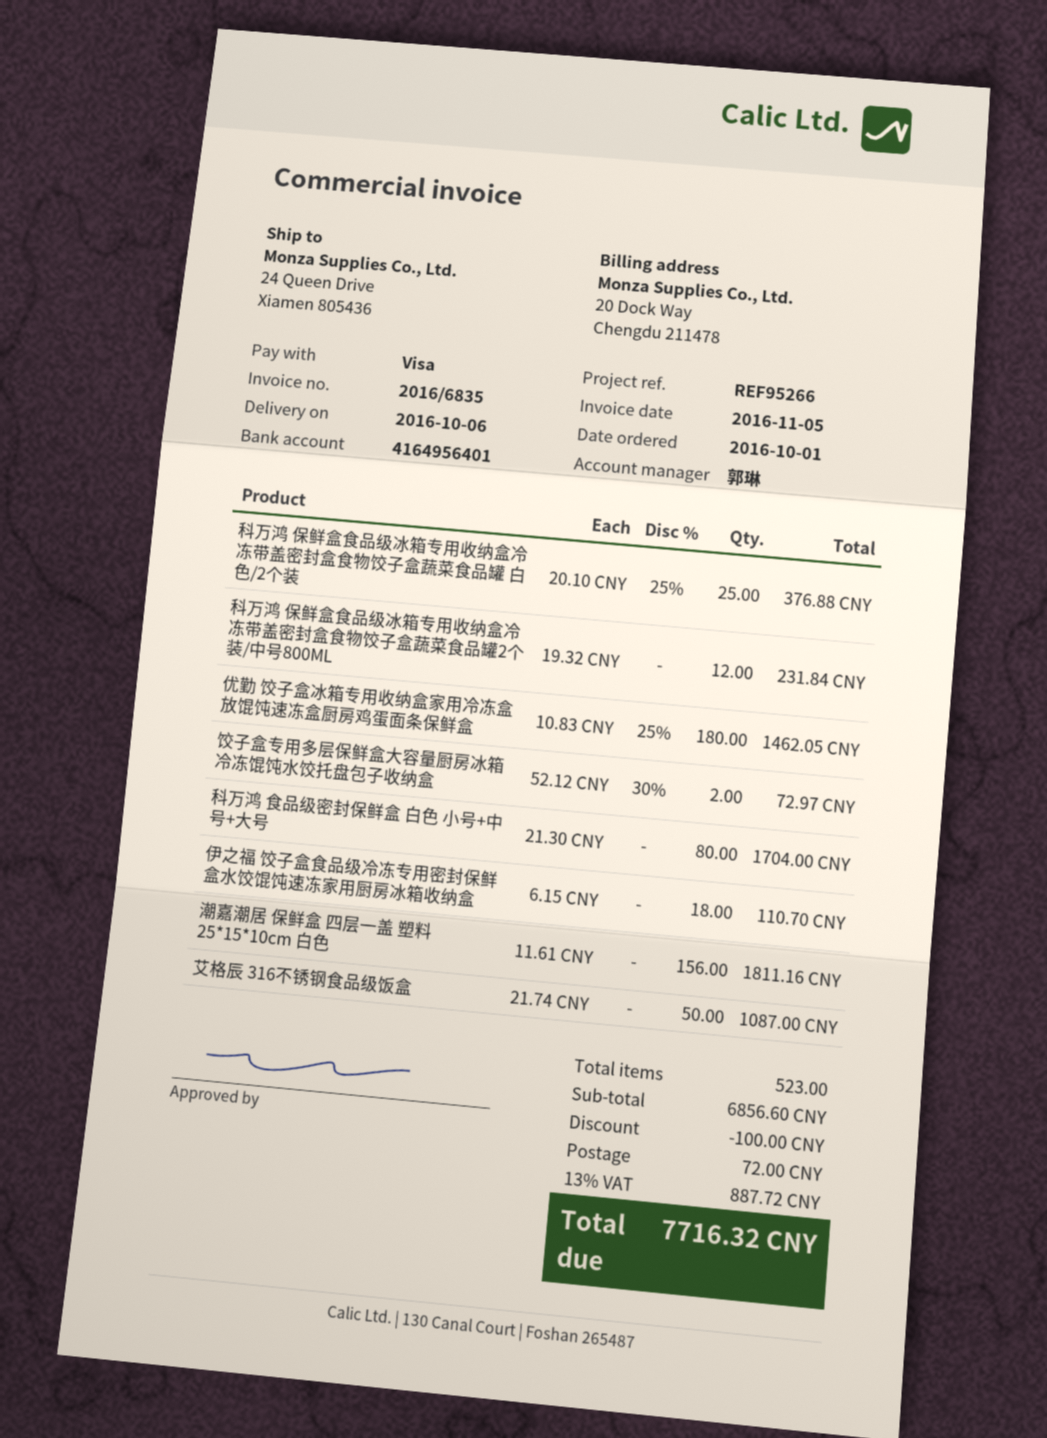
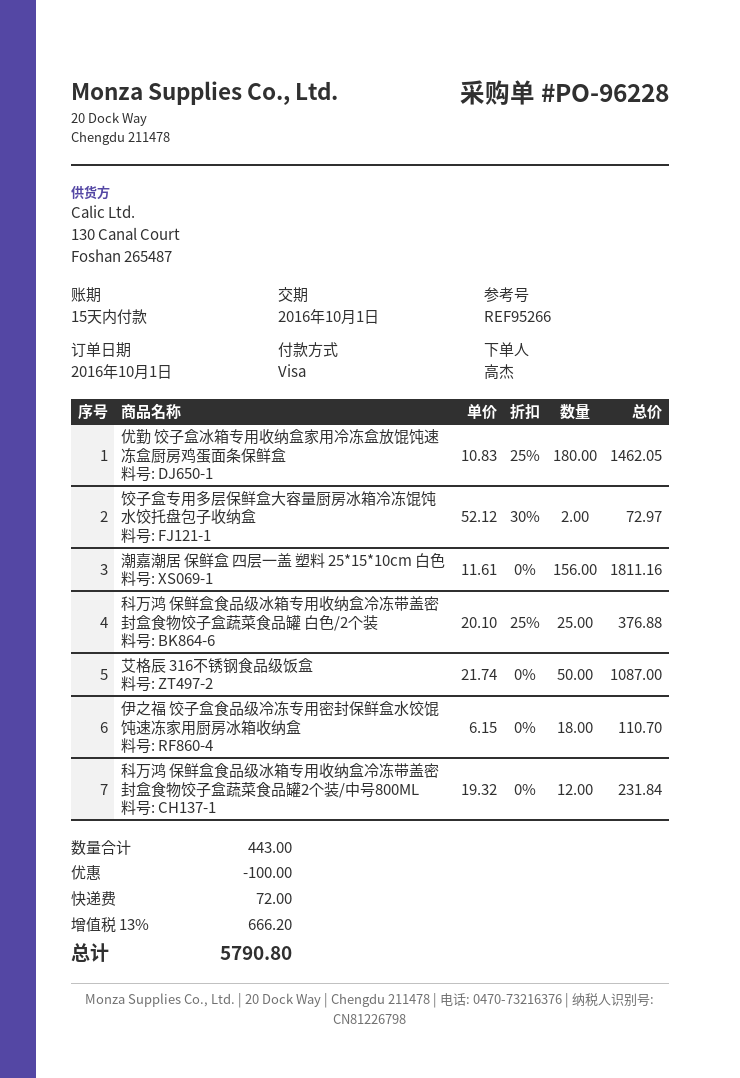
delivery date: 2016-10-06 -> 2016-10-01
科万鸿 食品级密封保鲜盒 白色 小号+中号+大号: 80 x 21.30 = 1704.00 -> none
total quantity: 523 -> 443
tax: 13% = 887.72 -> 13% = 666.20
total: 7716.32 -> 5790.80

